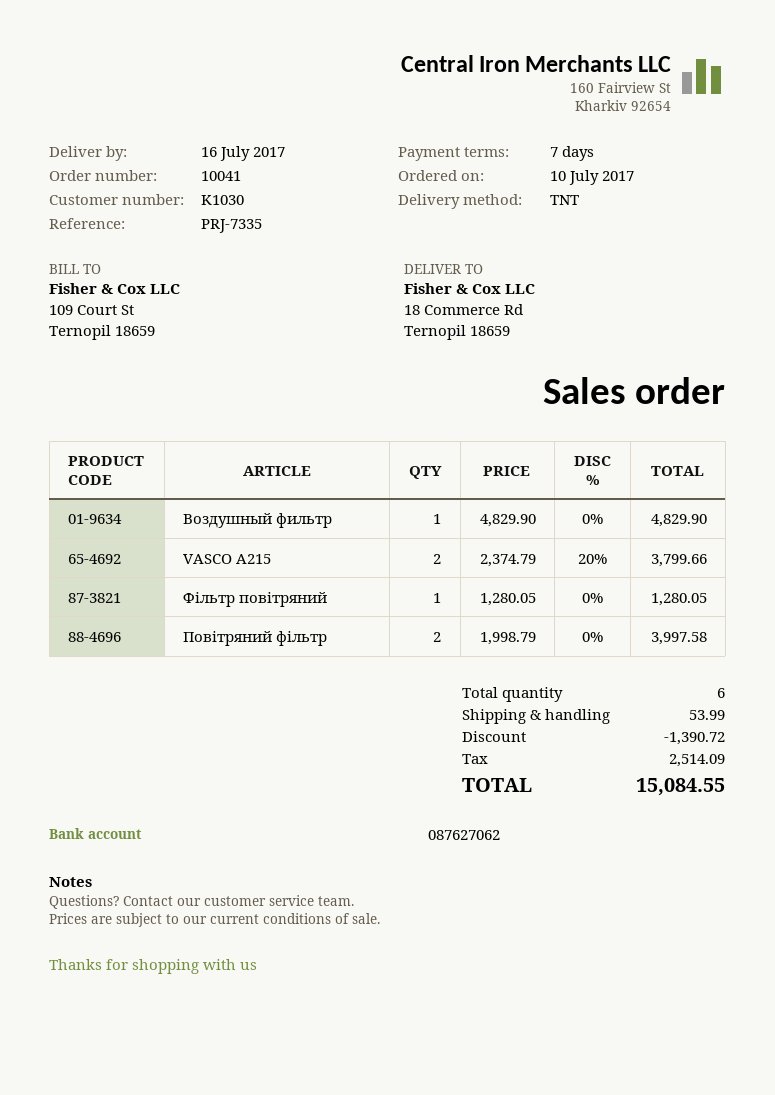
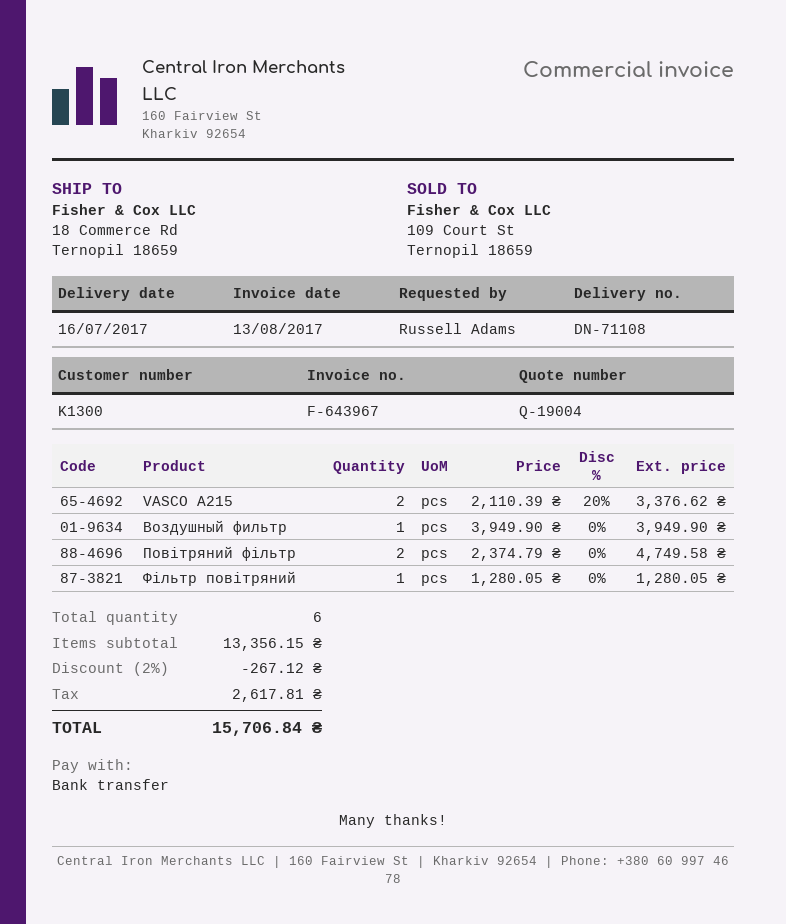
customer number: K1030 -> K1300
Воздушный фильтр: 1 x 4829.90 = 4829.90 -> 1 x 3949.90 = 3949.90
VASCO A215: 2 x 2374.79 - 20% = 3799.66 -> 2 x 2110.39 - 20% = 3376.62
Повітряний фільтр: 2 x 1998.79 = 3997.58 -> 2 x 2374.79 = 4749.58
discount: 1390.72 -> 267.12
shipping: 53.99 -> none
tax: 2514.09 -> 2617.81
total: 15084.55 -> 15706.84

